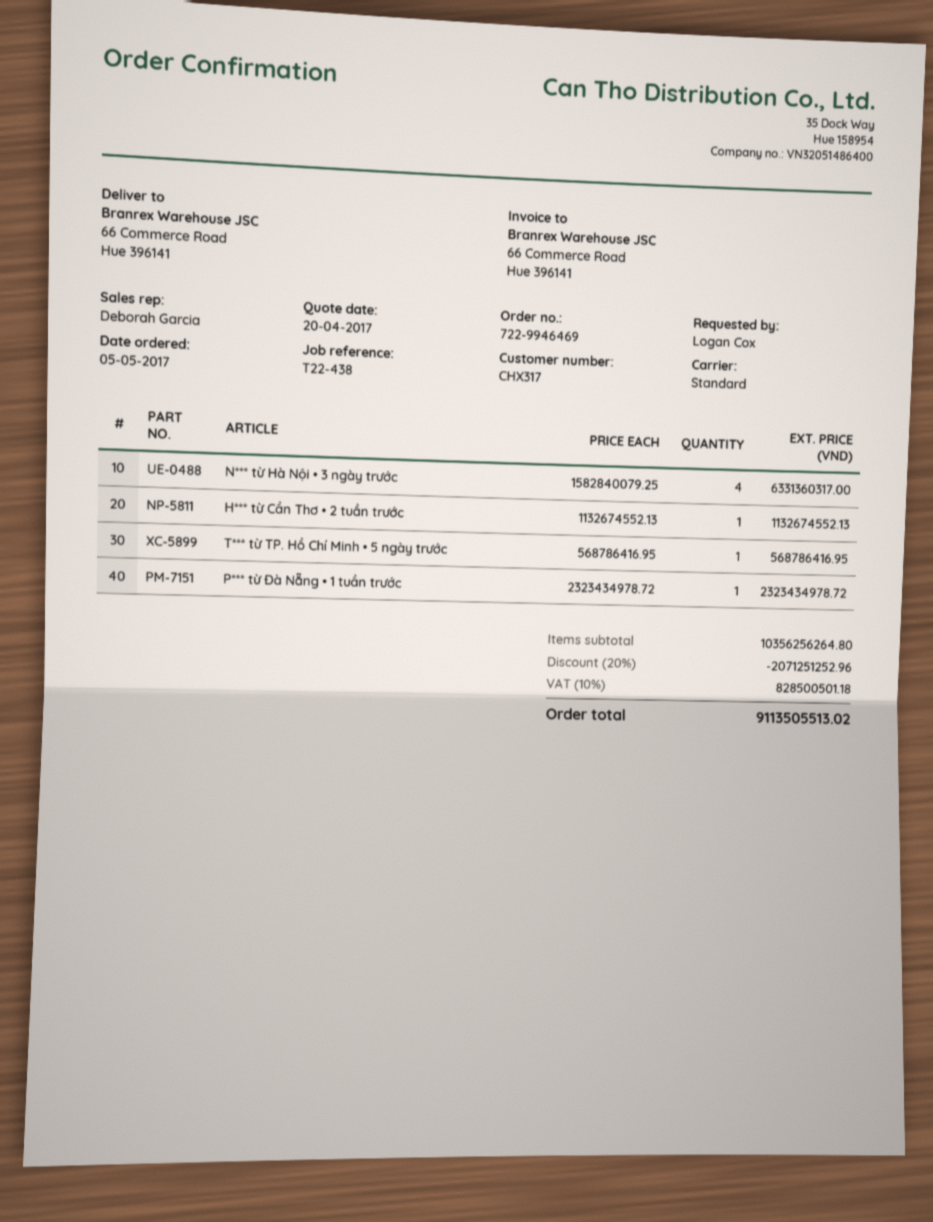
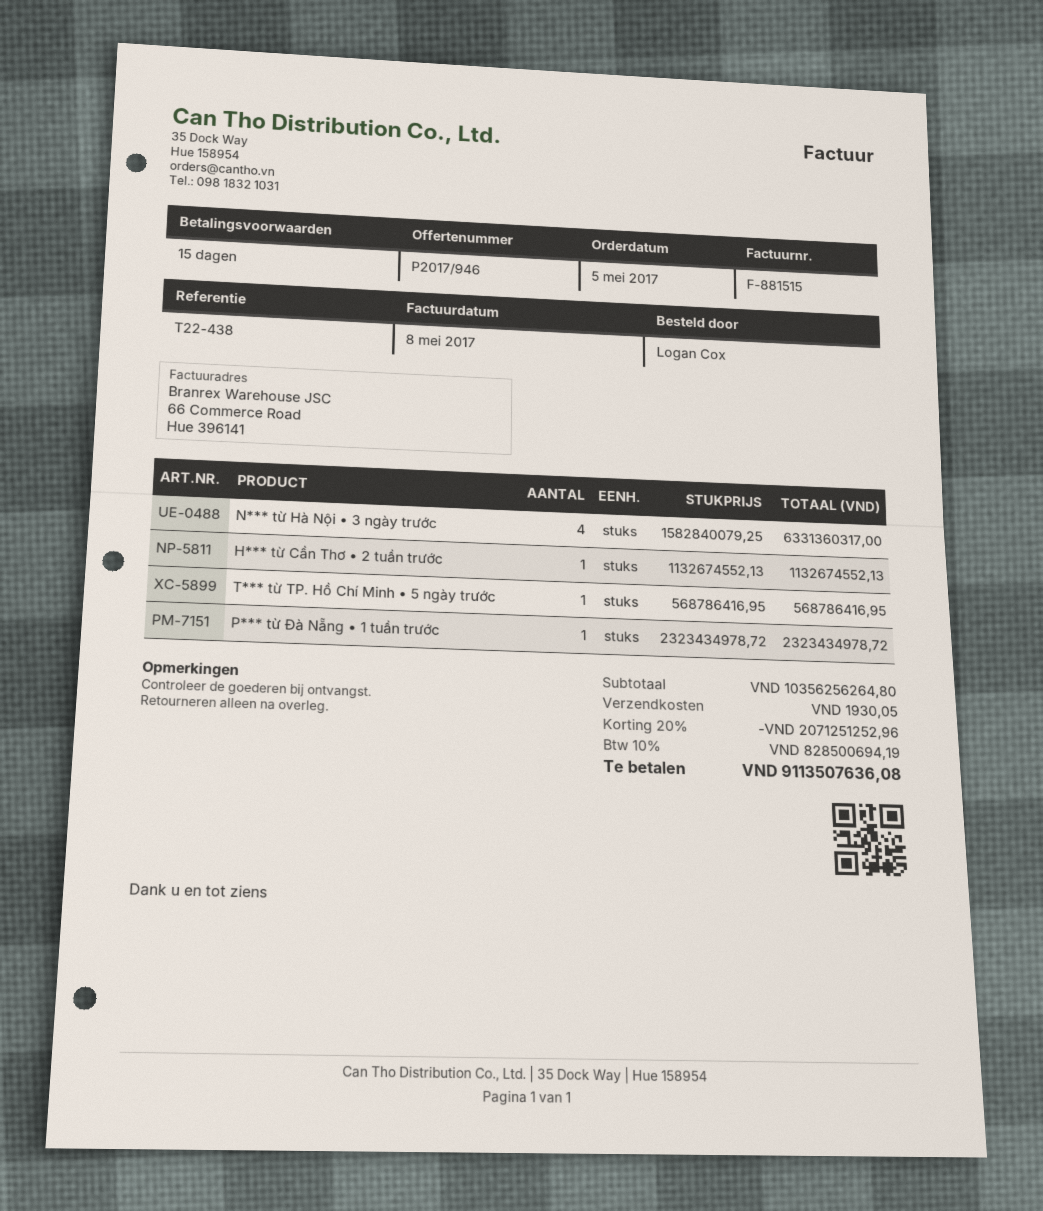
shipping: none -> 1930.05
tax: 10% = 828500501.18 -> 10% = 828500694.19
total: 9113505513.02 -> 9113507636.08

